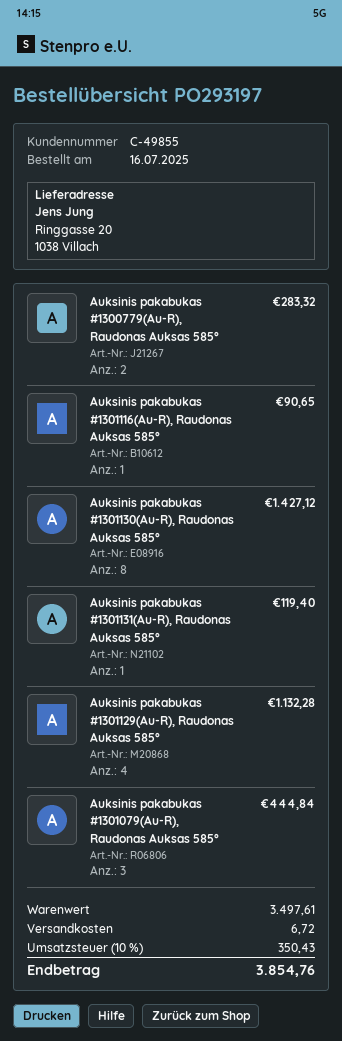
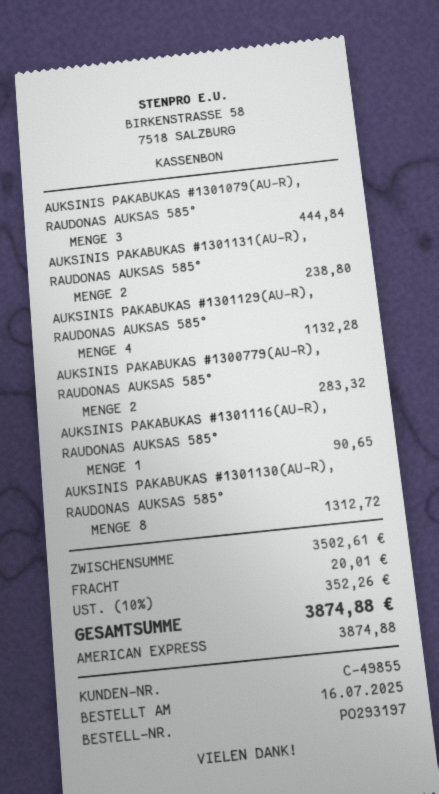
Auksinis pakabukas #1301130(Au-R), Raudonas Auksas 585°: 8 for 1427.12 -> 8 for 1312.72
Auksinis pakabukas #1301131(Au-R), Raudonas Auksas 585°: 1 for 119.40 -> 2 for 238.80
subtotal: 3497.61 -> 3502.61
shipping: 6.72 -> 20.01
tax: 10% = 350.43 -> 10% = 352.26
total: 3854.76 -> 3874.88

